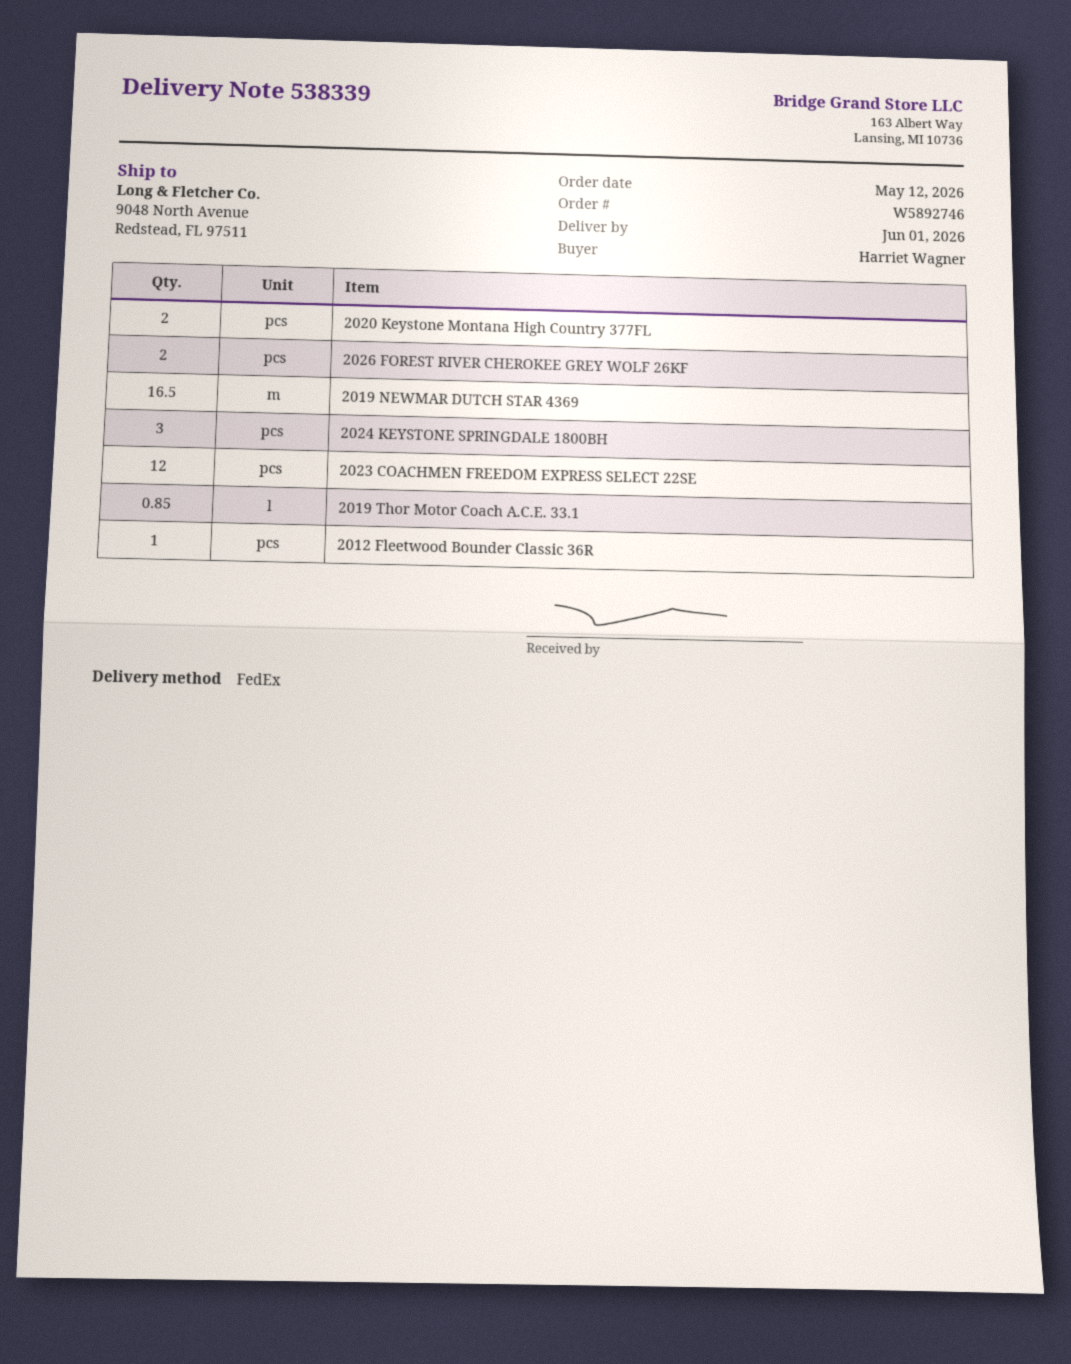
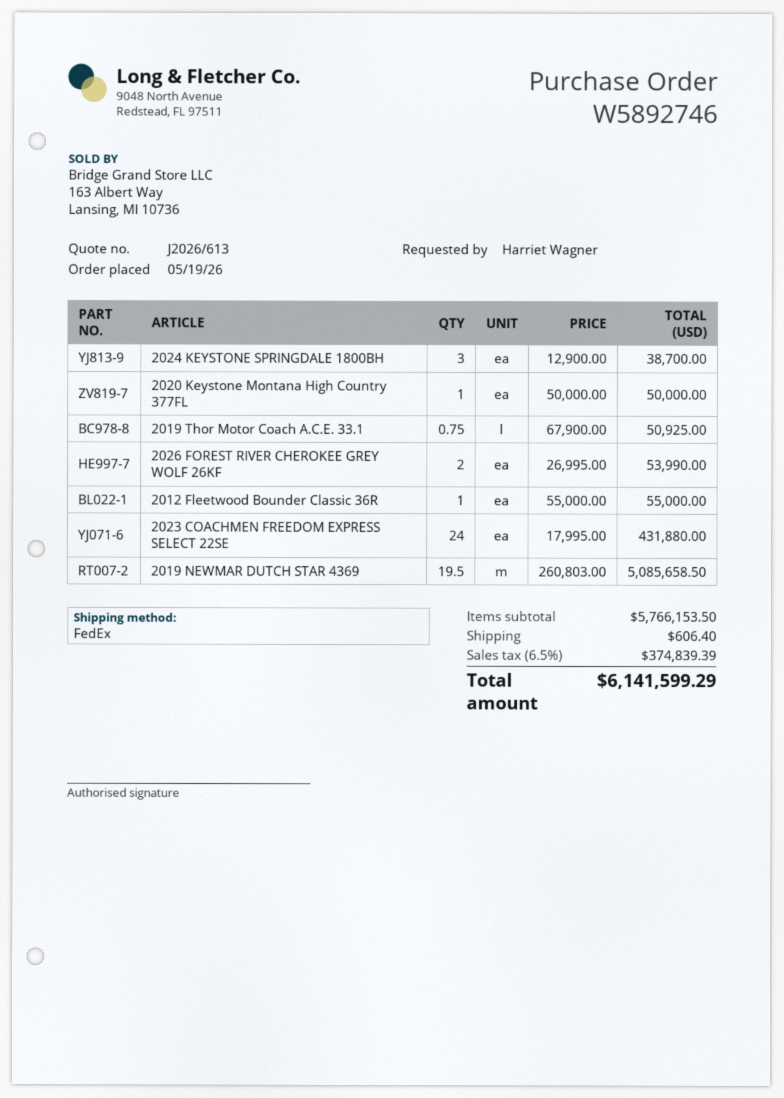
order date: 2026-05-12 -> 2026-05-19
2020 Keystone Montana High Country 377FL: 2 -> 1
2019 NEWMAR DUTCH STAR 4369: 16.5 -> 19.5
2023 COACHMEN FREEDOM EXPRESS SELECT 22SE: 12 -> 24
2019 Thor Motor Coach A.C.E. 33.1: 0.85 -> 0.75

